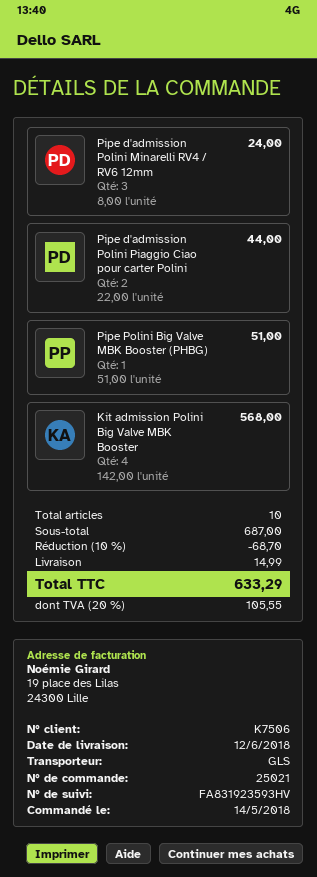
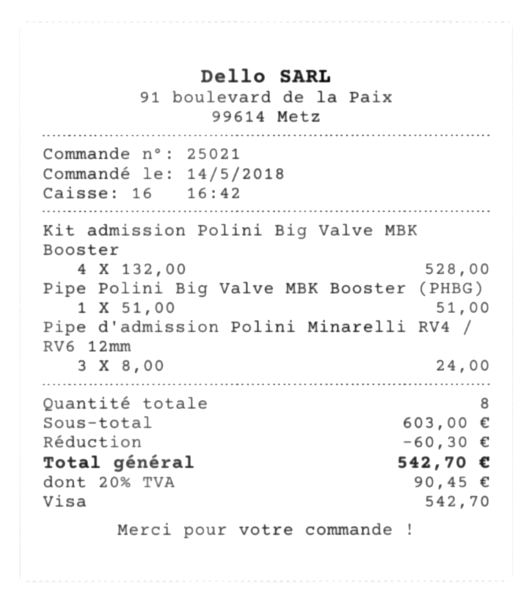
Pipe d'admission Polini Piaggio Ciao pour carter Polini: 2 x 22.00 = 44.00 -> none
Kit admission Polini Big Valve MBK Booster: 4 x 142.00 = 568.00 -> 4 x 132.00 = 528.00
total quantity: 10 -> 8
subtotal: 687.00 -> 603.00
discount: 68.70 -> 60.30
shipping: 14.99 -> none
tax: 20% = 105.55 -> 20% = 90.45
total: 633.29 -> 542.70

